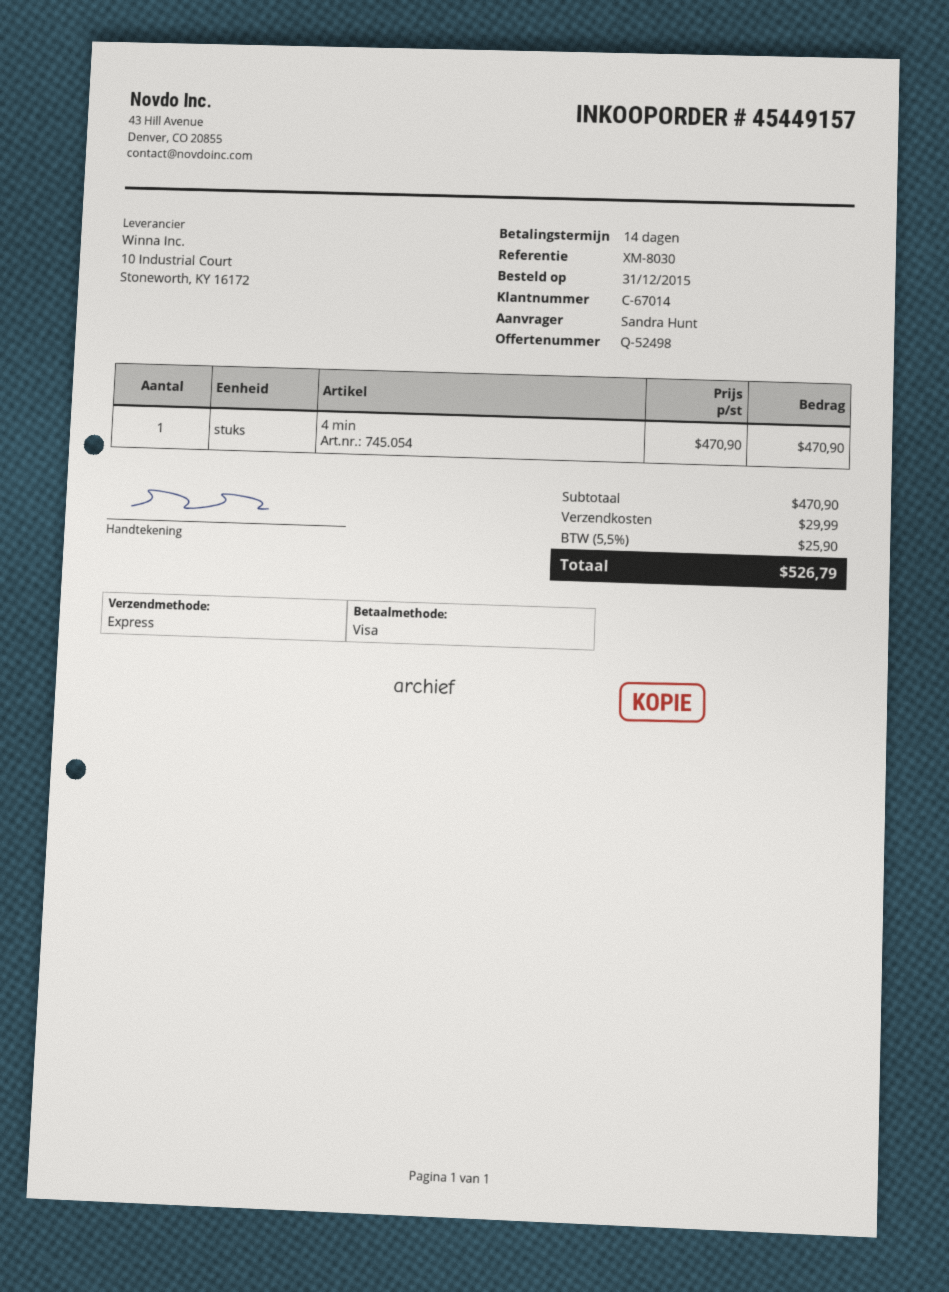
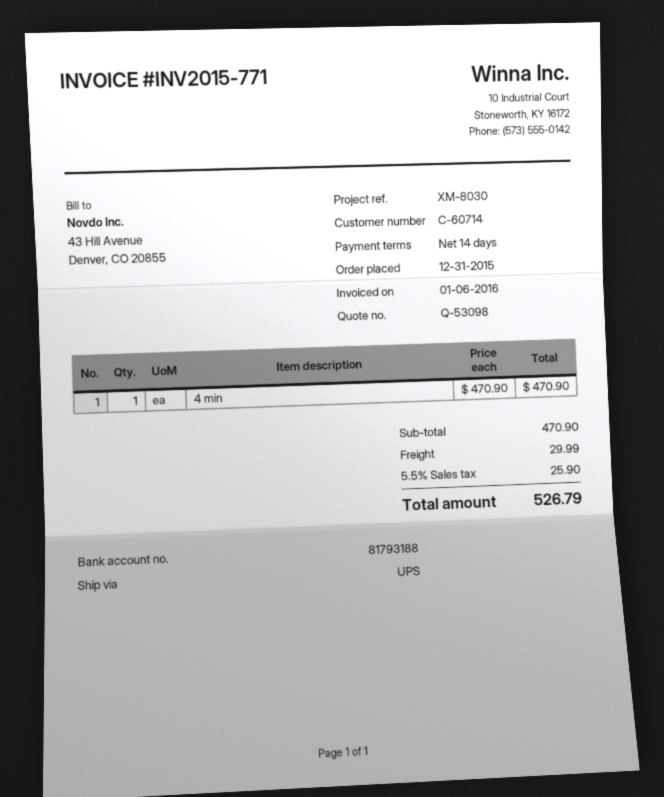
quote number: Q-52498 -> Q-53098
customer number: C-67014 -> C-60714
shipping method: express -> UPS

